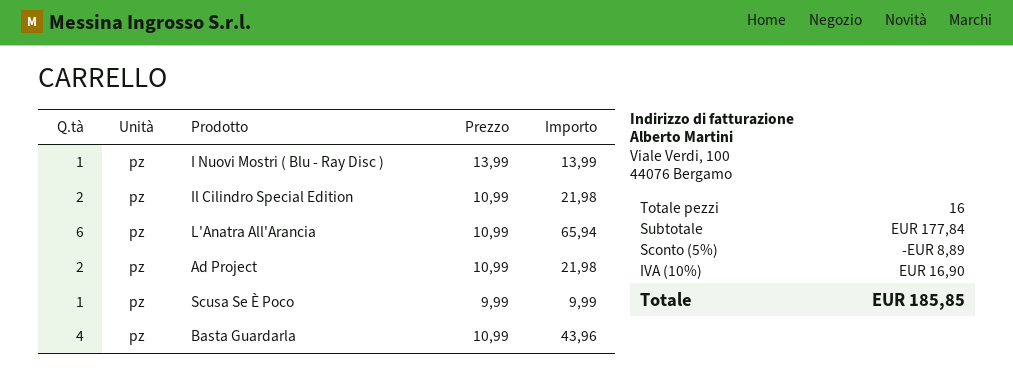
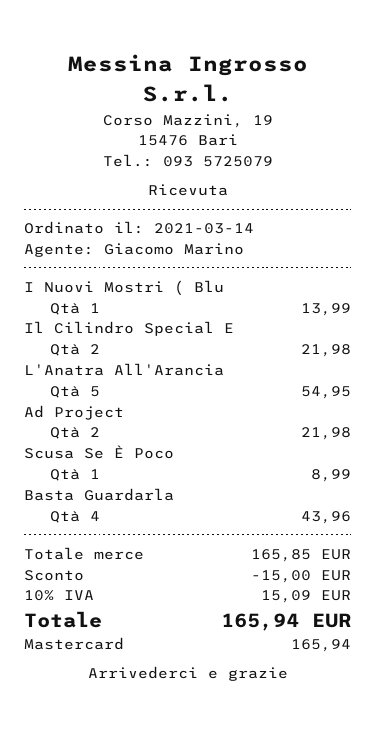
L'Anatra All'Arancia: 6 for 65.94 -> 5 for 54.95
Scusa Se È Poco: 1 for 9.99 -> 1 for 8.99
subtotal: 177.84 -> 165.85
discount: 8.89 -> 15.00
tax: 10% = 16.90 -> 10% = 15.09
total: 185.85 -> 165.94

